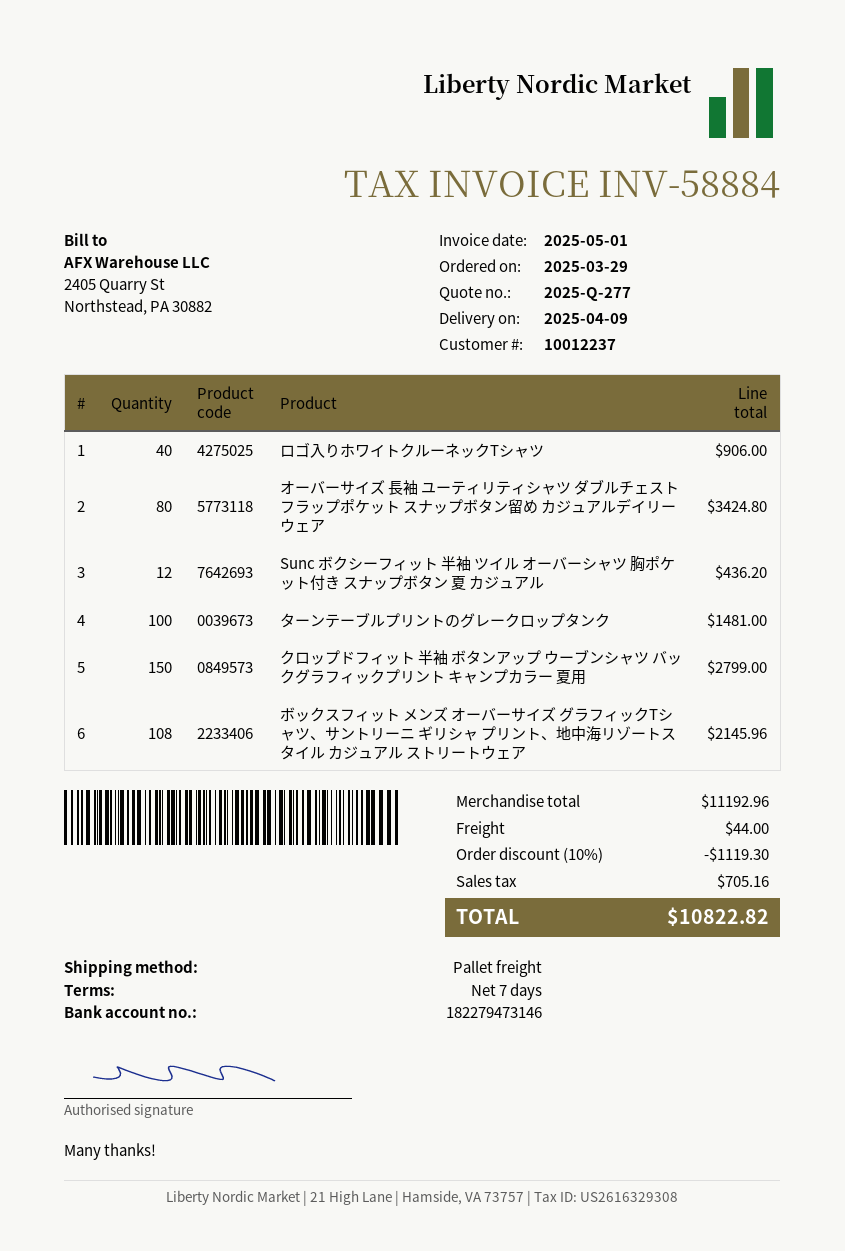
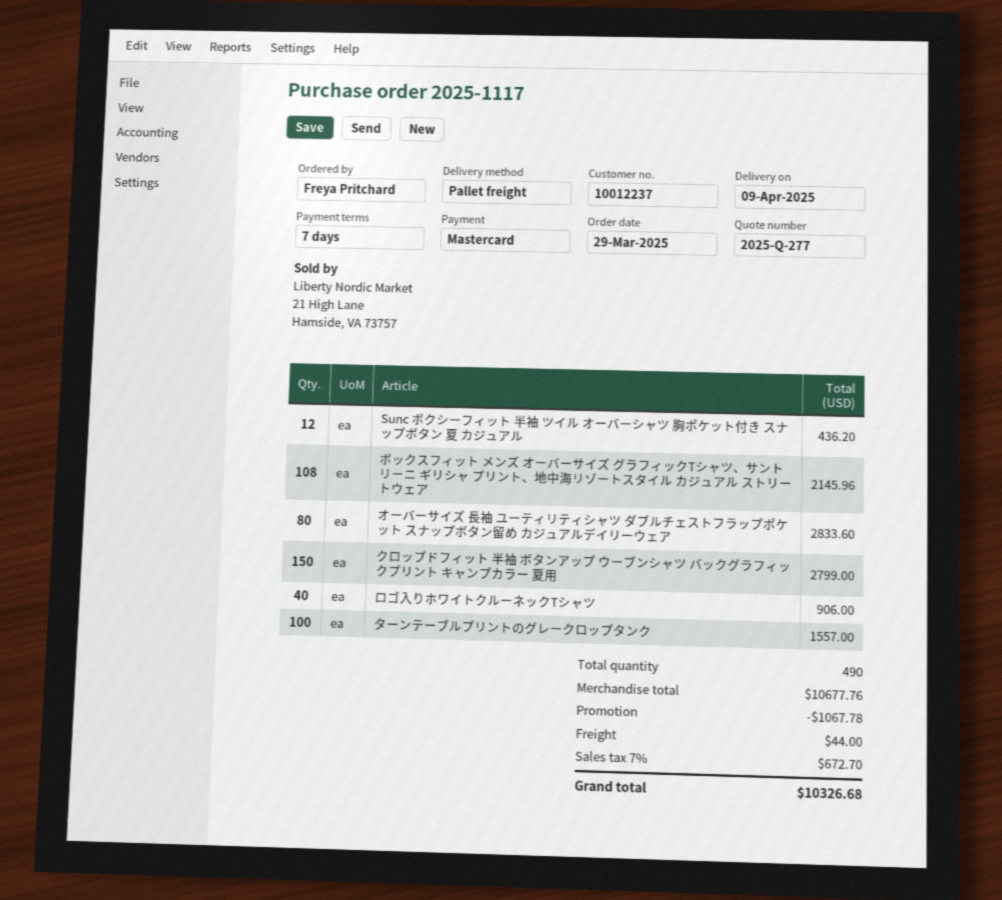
オーバーサイズ 長袖 ユーティリティシャツ ダブルチェストフラップポケット スナップボタン留め カジュアルデイリーウェア: 80 for 3424.80 -> 80 for 2833.60
ターンテーブルプリントのグレークロップタンク: 100 for 1481.00 -> 100 for 1557.00
subtotal: 11192.96 -> 10677.76
discount: 1119.30 -> 1067.78
tax: 705.16 -> 672.70
total: 10822.82 -> 10326.68

